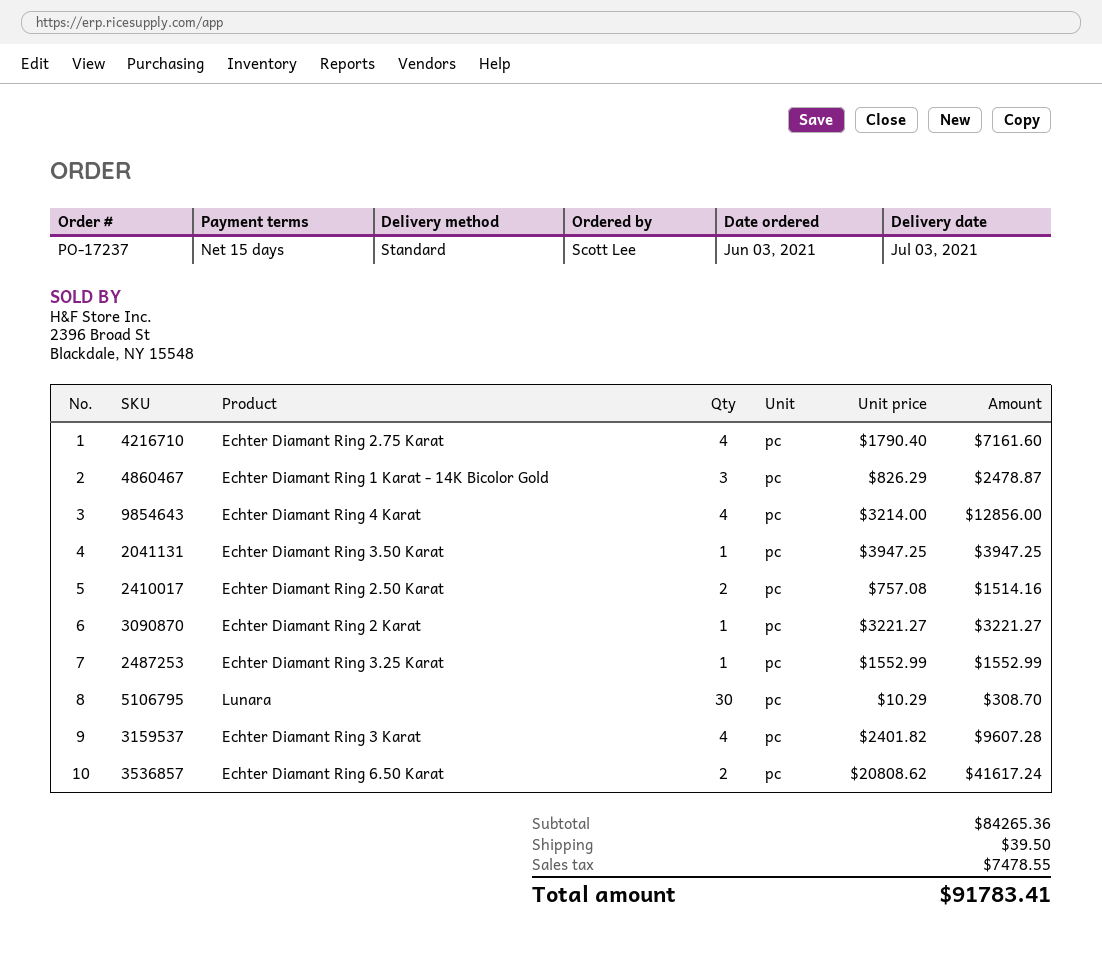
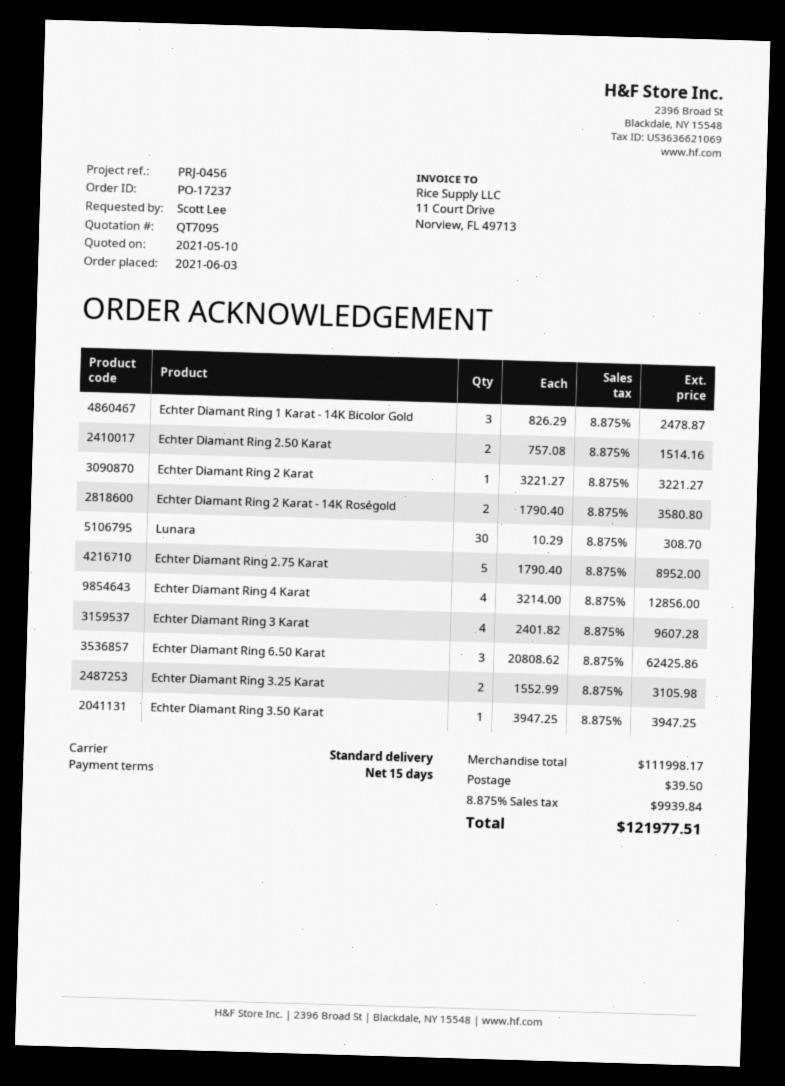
Echter Diamant Ring 2.75 Karat: 4 x 1790.40 = 7161.60 -> 5 x 1790.40 = 8952.00
Echter Diamant Ring 3.25 Karat: 1 x 1552.99 = 1552.99 -> 2 x 1552.99 = 3105.98
Echter Diamant Ring 6.50 Karat: 2 x 20808.62 = 41617.24 -> 3 x 20808.62 = 62425.86
Echter Diamant Ring 2 Karat - 14K Roségold: none -> 2 x 1790.40 = 3580.80
subtotal: 84265.36 -> 111998.17
tax: 7478.55 -> 9939.84
total: 91783.41 -> 121977.51

